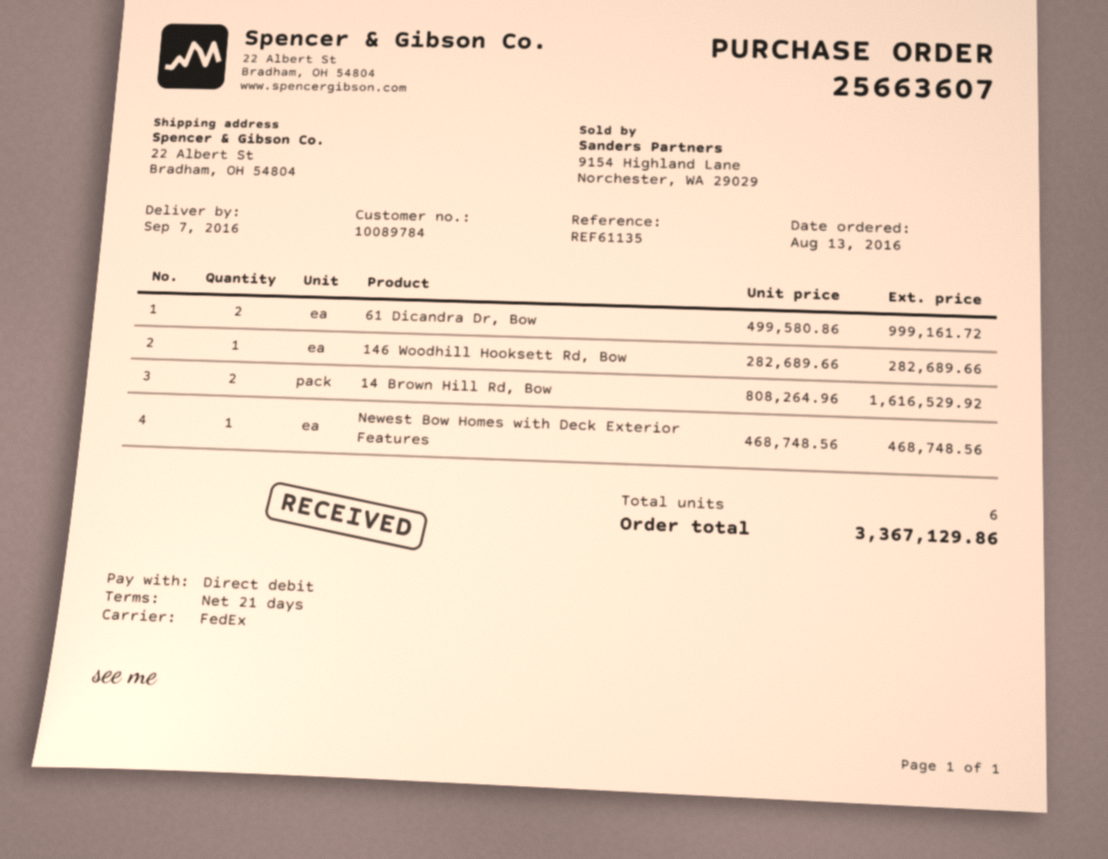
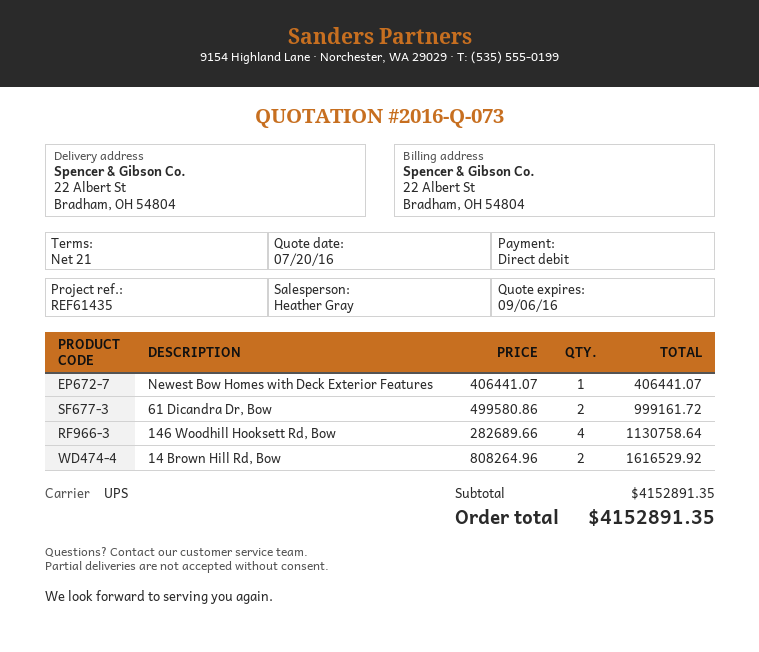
reference: REF61135 -> REF61435
shipping method: FedEx -> UPS
146 Woodhill Hooksett Rd, Bow: 1 x 282689.66 = 282689.66 -> 4 x 282689.66 = 1130758.64
Newest Bow Homes with Deck Exterior Features: 1 x 468748.56 = 468748.56 -> 1 x 406441.07 = 406441.07
total: 3367129.86 -> 4152891.35

